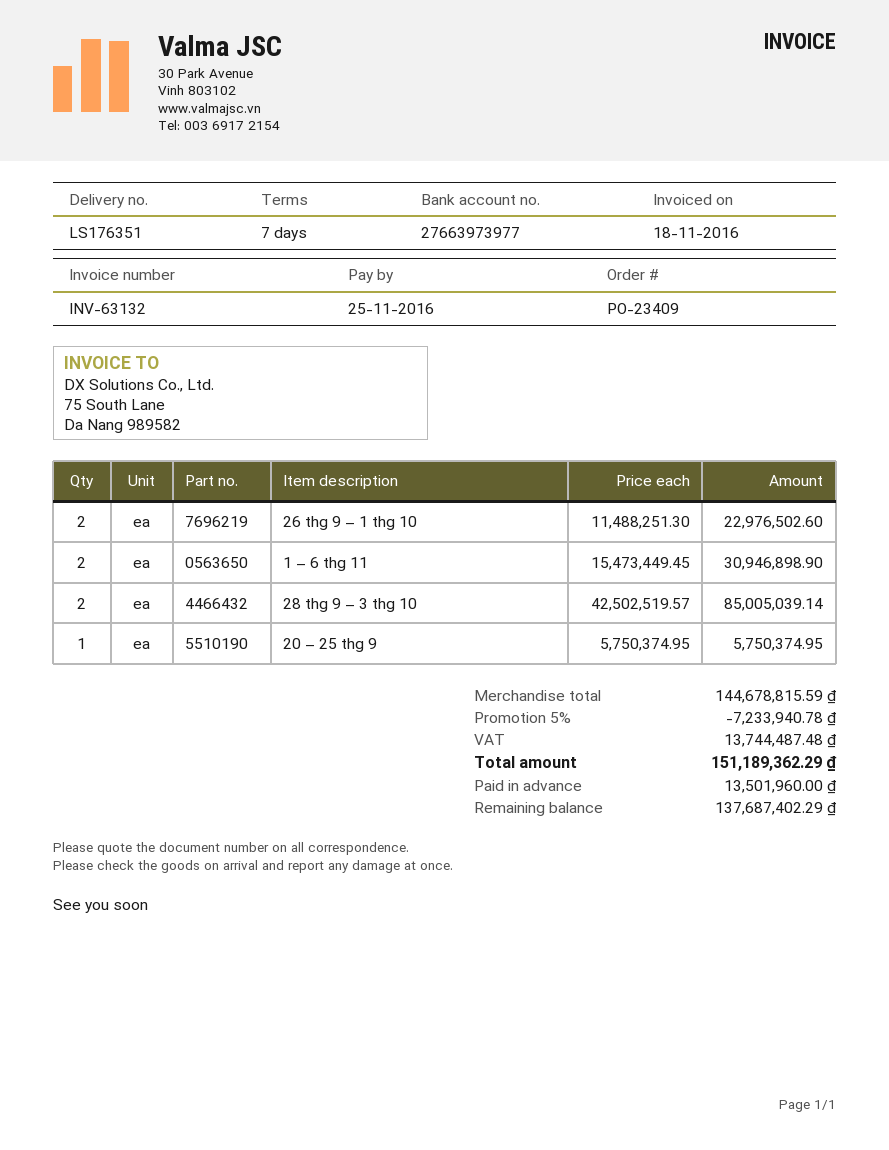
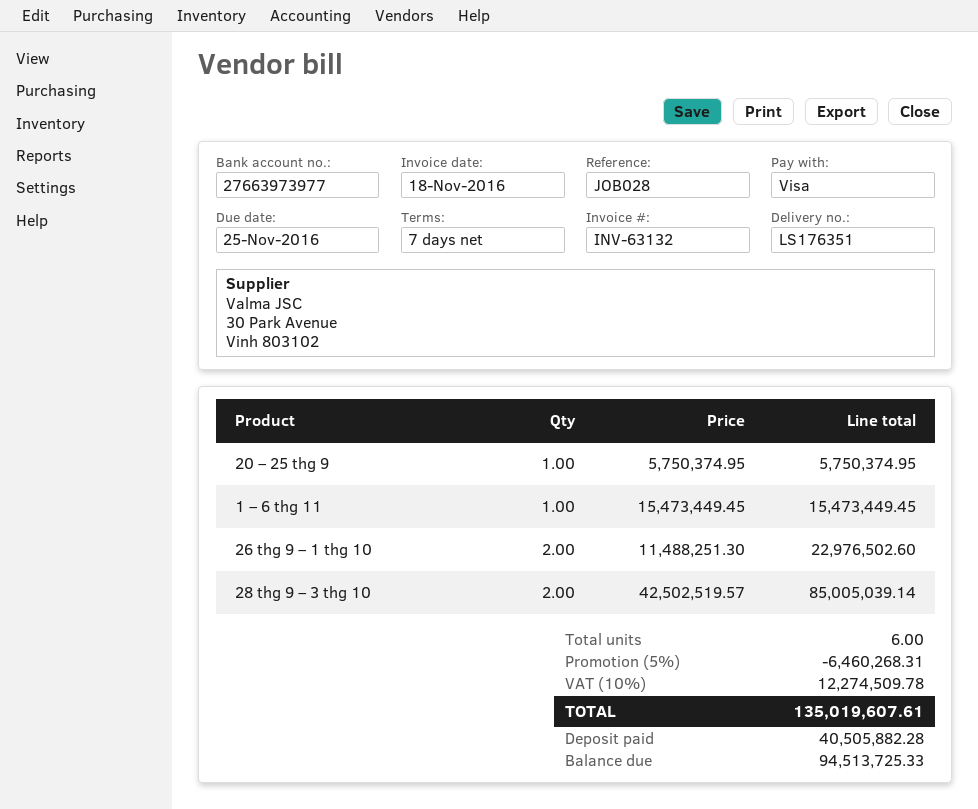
1 – 6 thg 11: 2 x 15473449.45 = 30946898.90 -> 1 x 15473449.45 = 15473449.45
discount: 5% = 7233940.78 -> 5% = 6460268.31
tax: 13744487.48 -> 12274509.78
total: 151189362.29 -> 135019607.61
deposit: 13501960.00 -> 40505882.28
balance: 137687402.29 -> 94513725.33

